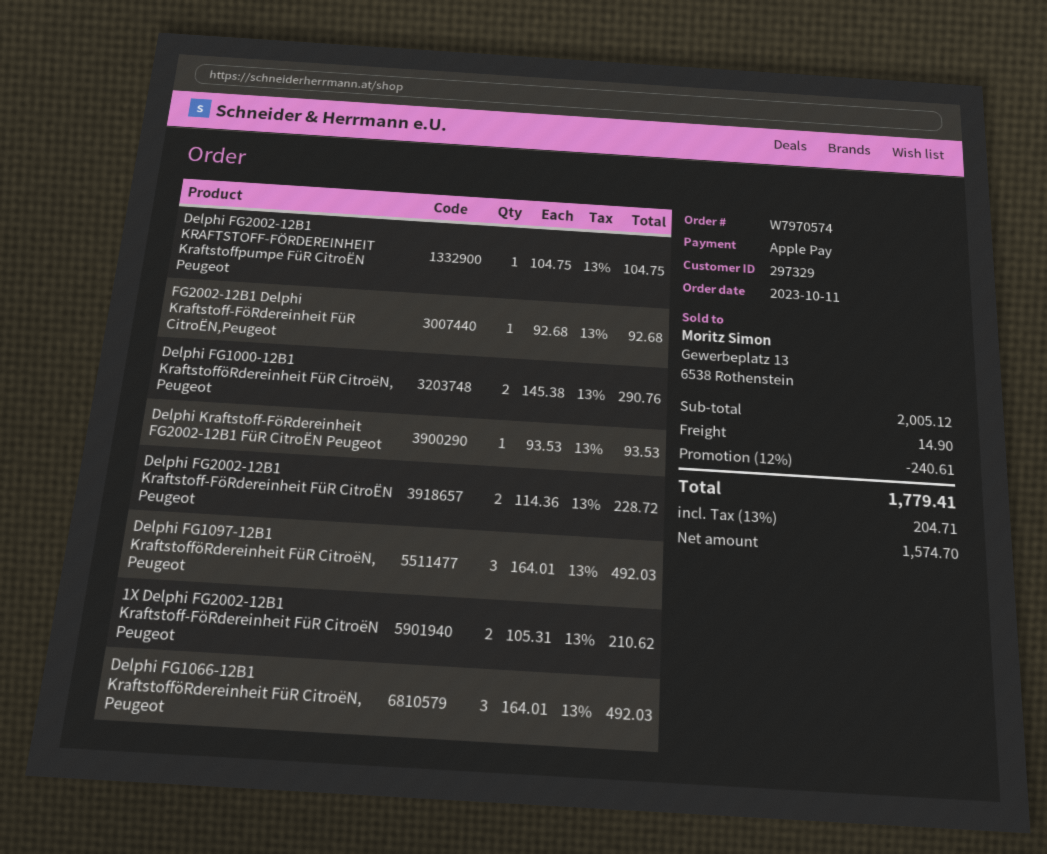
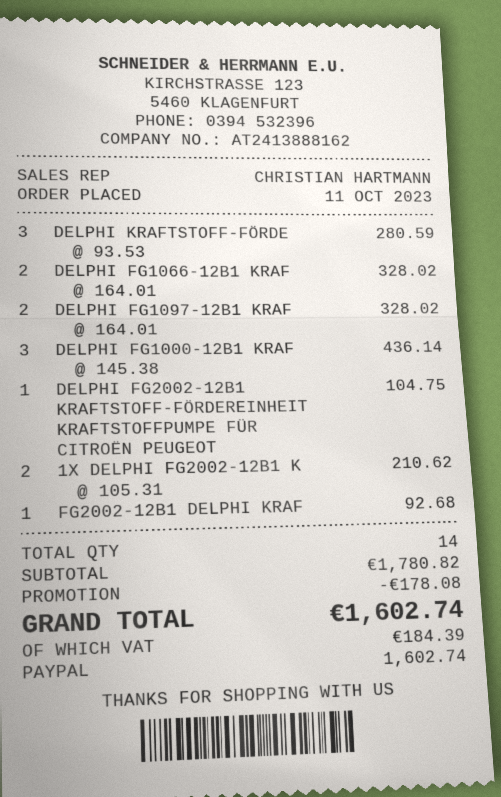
payment method: Apple Pay -> PayPal
Delphi FG1000-12B1 KraftstofföRdereinheit FüR CitroëN, Peugeot: 2 x 145.38 = 290.76 -> 3 x 145.38 = 436.14
Delphi Kraftstoff-FöRdereinheit FG2002-12B1 FüR CitroËN Peugeot: 1 x 93.53 = 93.53 -> 3 x 93.53 = 280.59
Delphi FG2002-12B1 Kraftstoff-FöRdereinheit FüR CitroËN Peugeot: 2 x 114.36 = 228.72 -> none
Delphi FG1097-12B1 KraftstofföRdereinheit FüR CitroëN, Peugeot: 3 x 164.01 = 492.03 -> 2 x 164.01 = 328.02
Delphi FG1066-12B1 KraftstofföRdereinheit FüR CitroëN, Peugeot: 3 x 164.01 = 492.03 -> 2 x 164.01 = 328.02
subtotal: 2005.12 -> 1780.82
discount: 240.61 -> 178.08
shipping: 14.90 -> none
tax: 204.71 -> 184.39
total: 1779.41 -> 1602.74

